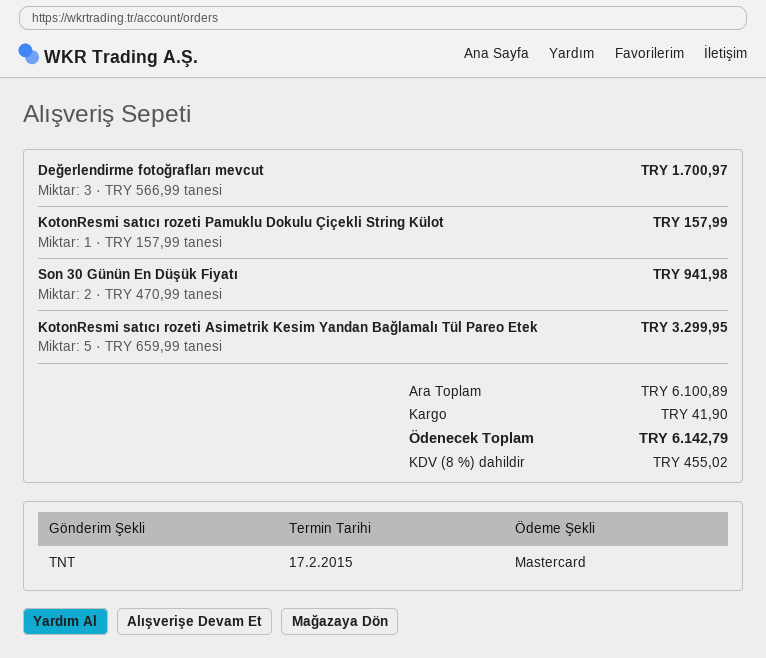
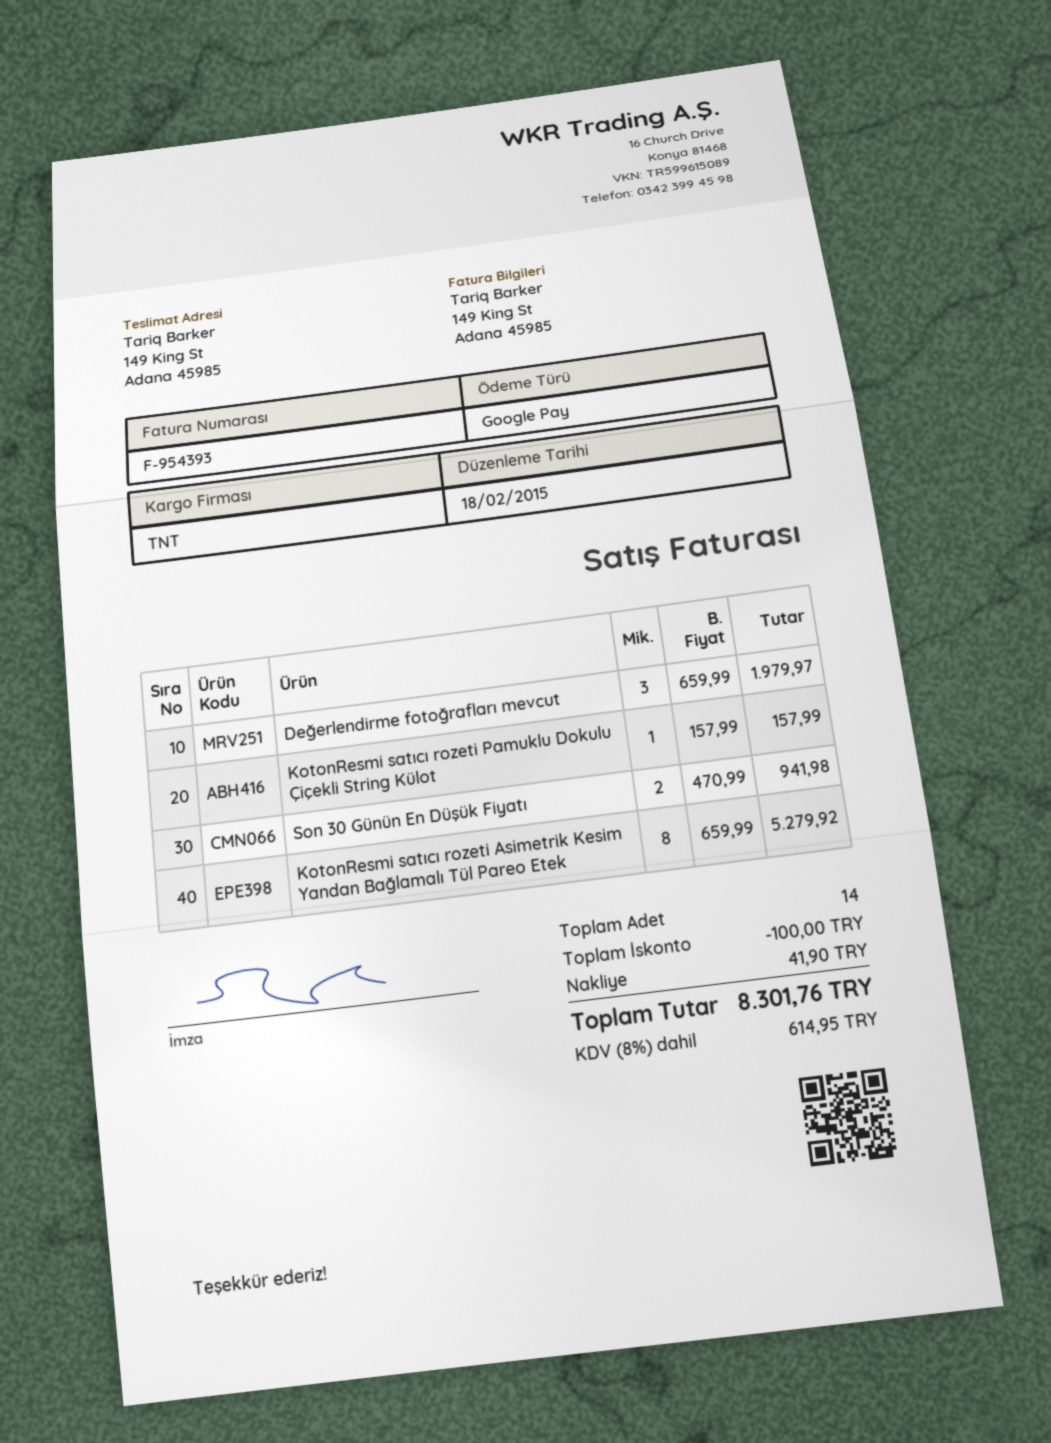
payment method: Mastercard -> Google Pay
Değerlendirme fotoğrafları mevcut: 3 x 566.99 = 1700.97 -> 3 x 659.99 = 1979.97
KotonResmi satıcı rozeti Asimetrik Kesim Yandan Bağlamalı Tül Pareo Etek: 5 x 659.99 = 3299.95 -> 8 x 659.99 = 5279.92
discount: none -> 100.00
tax: 8% = 455.02 -> 8% = 614.95
total: 6142.79 -> 8301.76

